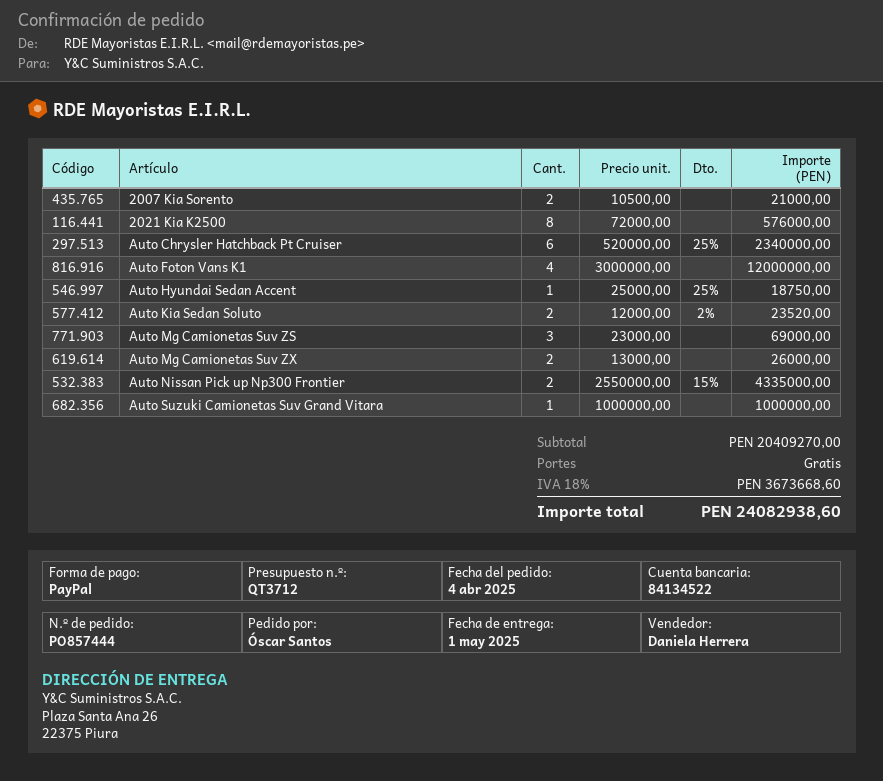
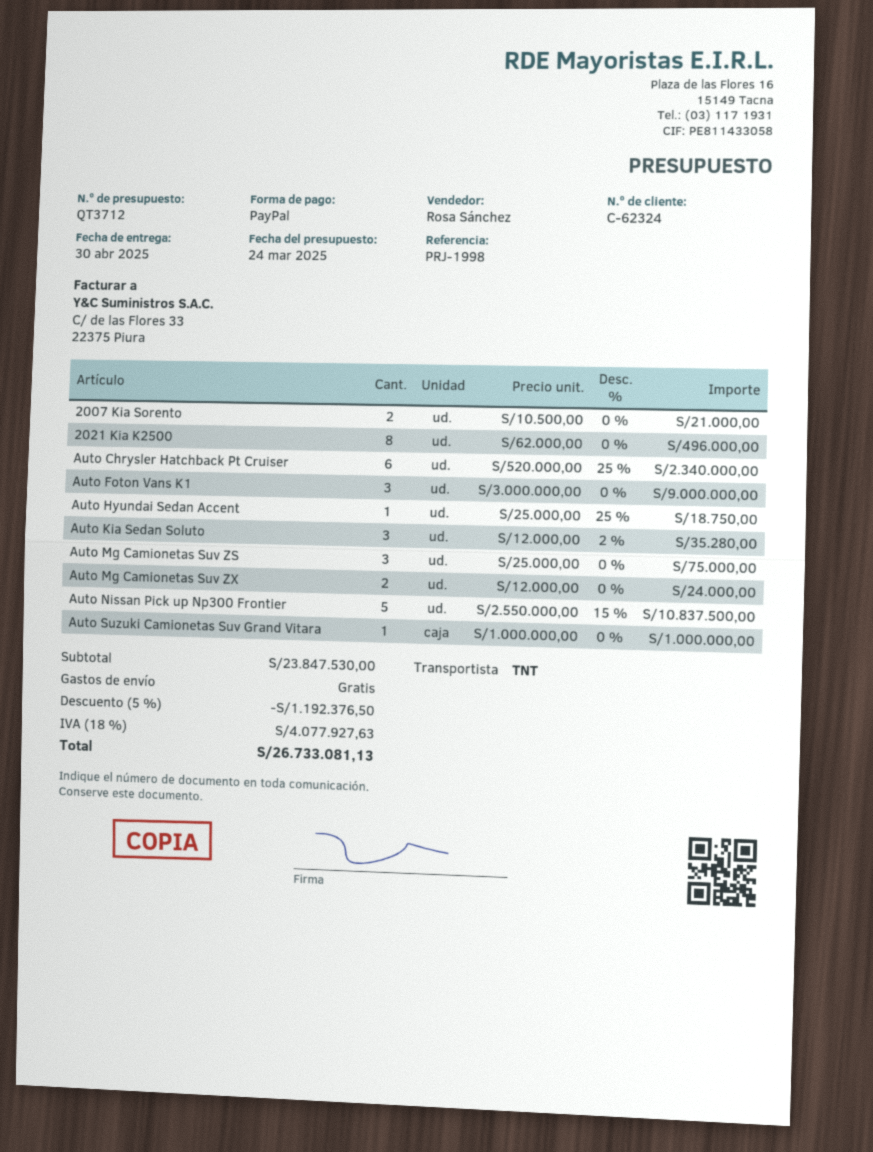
delivery date: 2025-05-01 -> 2025-04-30
sales rep: Daniela Herrera -> Rosa Sánchez
2021 Kia K2500: 8 x 72000.00 = 576000.00 -> 8 x 62000.00 = 496000.00
Auto Foton Vans K1: 4 x 3000000.00 = 12000000.00 -> 3 x 3000000.00 = 9000000.00
Auto Kia Sedan Soluto: 2 x 12000.00 - 2% = 23520.00 -> 3 x 12000.00 - 2% = 35280.00
Auto Mg Camionetas Suv ZS: 3 x 23000.00 = 69000.00 -> 3 x 25000.00 = 75000.00
Auto Mg Camionetas Suv ZX: 2 x 13000.00 = 26000.00 -> 2 x 12000.00 = 24000.00
Auto Nissan Pick up Np300 Frontier: 2 x 2550000.00 - 15% = 4335000.00 -> 5 x 2550000.00 - 15% = 10837500.00
subtotal: 20409270.00 -> 23847530.00
discount: none -> 5% = 1192376.50
tax: 18% = 3673668.60 -> 18% = 4077927.63
total: 24082938.60 -> 26733081.13

